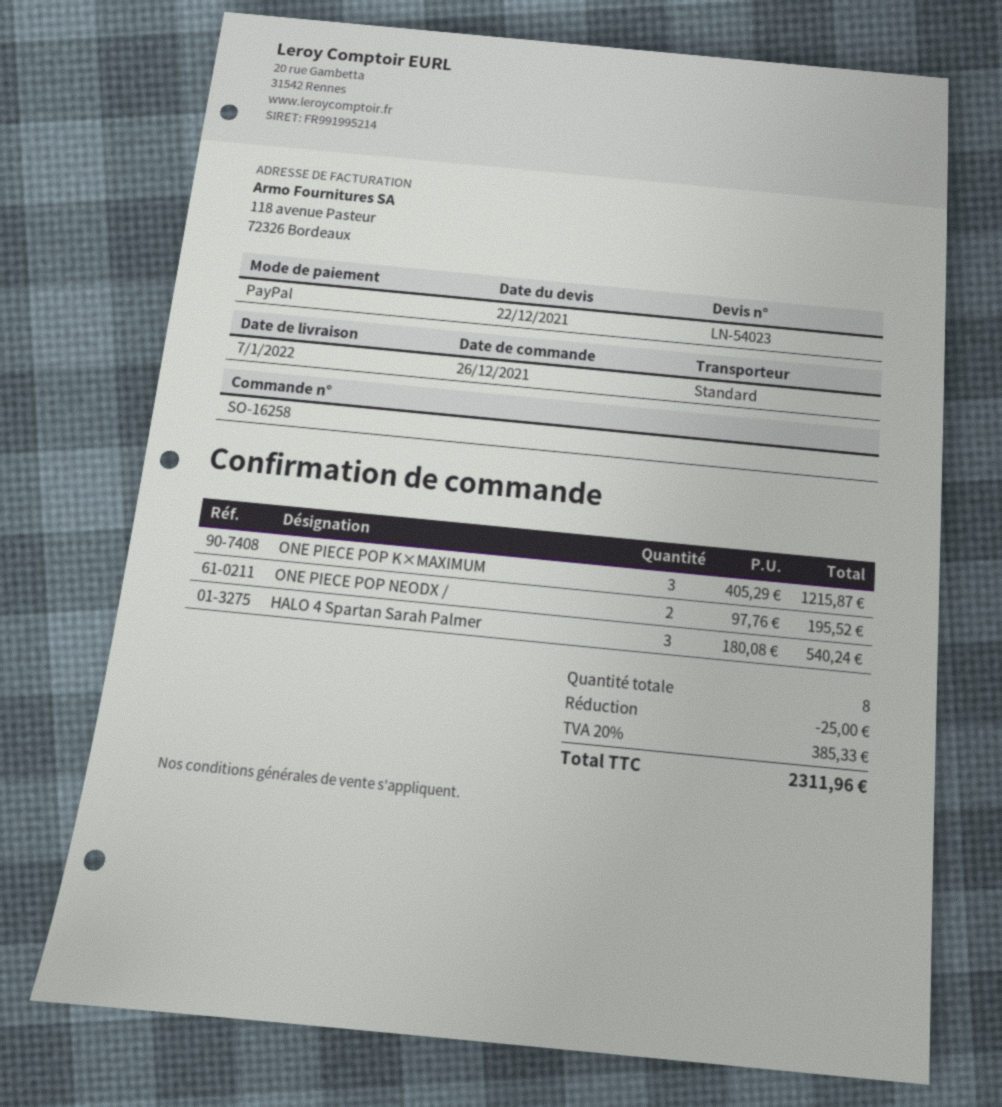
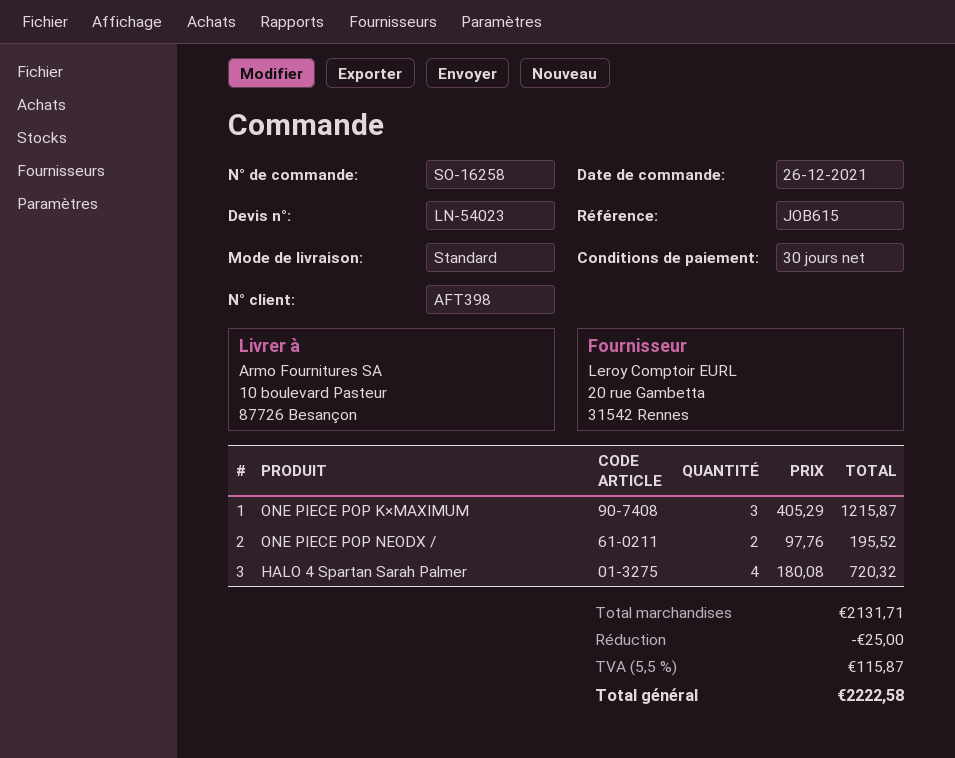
HALO 4 Spartan Sarah Palmer: 3 x 180.08 = 540.24 -> 4 x 180.08 = 720.32
tax: 20% = 385.33 -> 5.5% = 115.87
total: 2311.96 -> 2222.58

